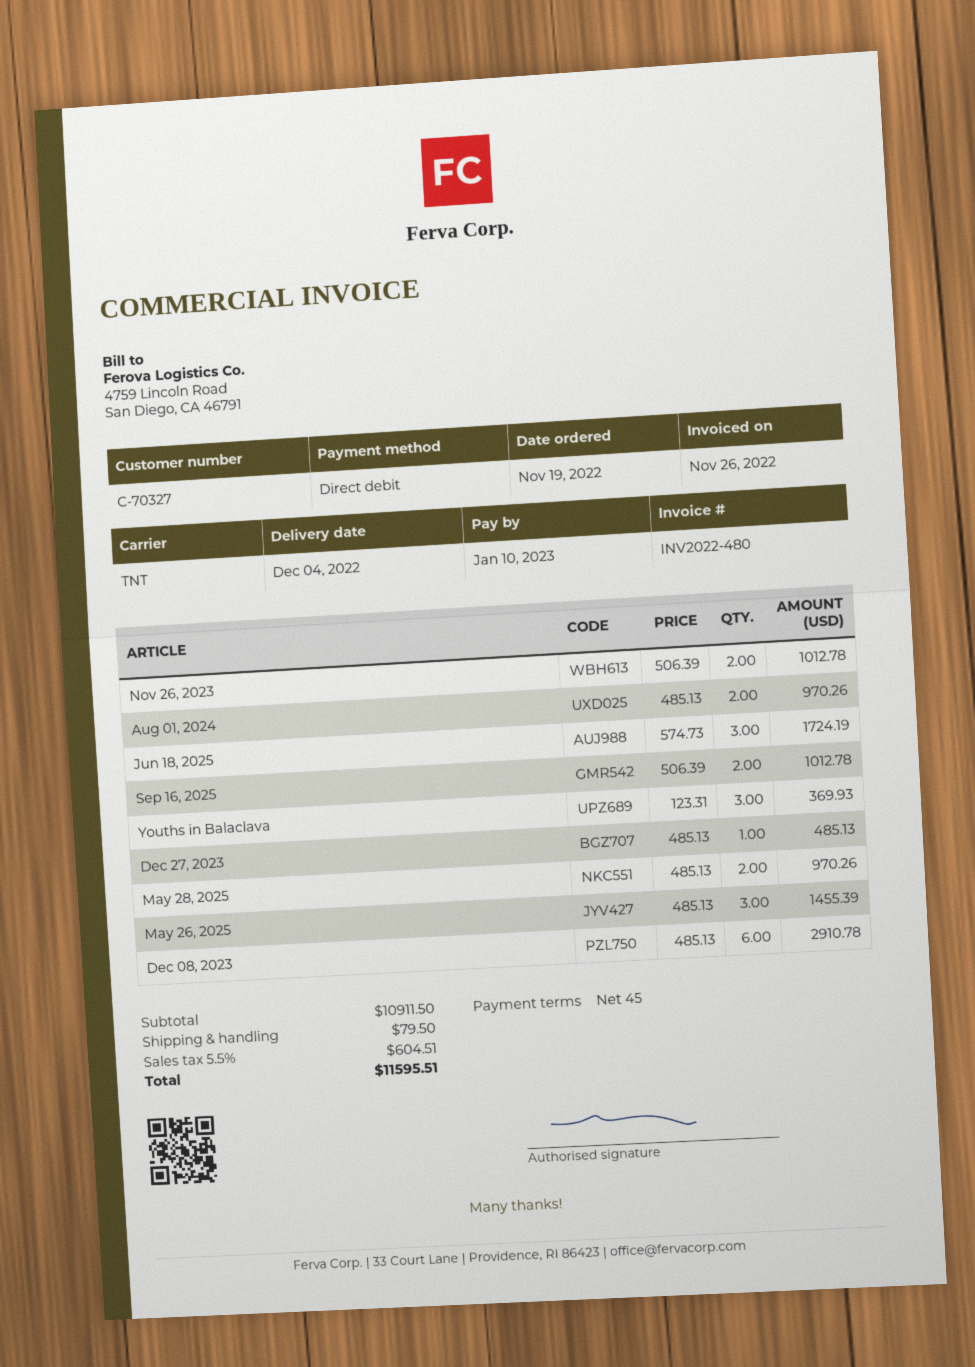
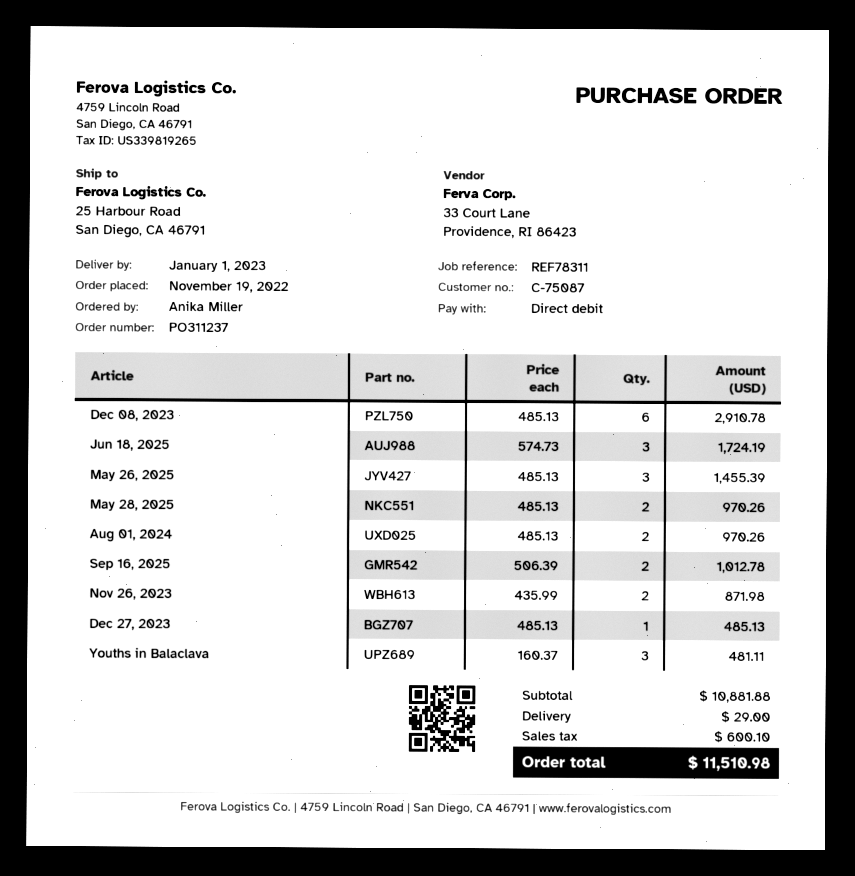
delivery date: 2022-12-04 -> 2023-01-01
customer number: C-70327 -> C-75087
Nov 26, 2023: 2 x 506.39 = 1012.78 -> 2 x 435.99 = 871.98
Youths in Balaclava: 3 x 123.31 = 369.93 -> 3 x 160.37 = 481.11
subtotal: 10911.50 -> 10881.88
shipping: 79.50 -> 29.00
tax: 604.51 -> 600.10
total: 11595.51 -> 11510.98

